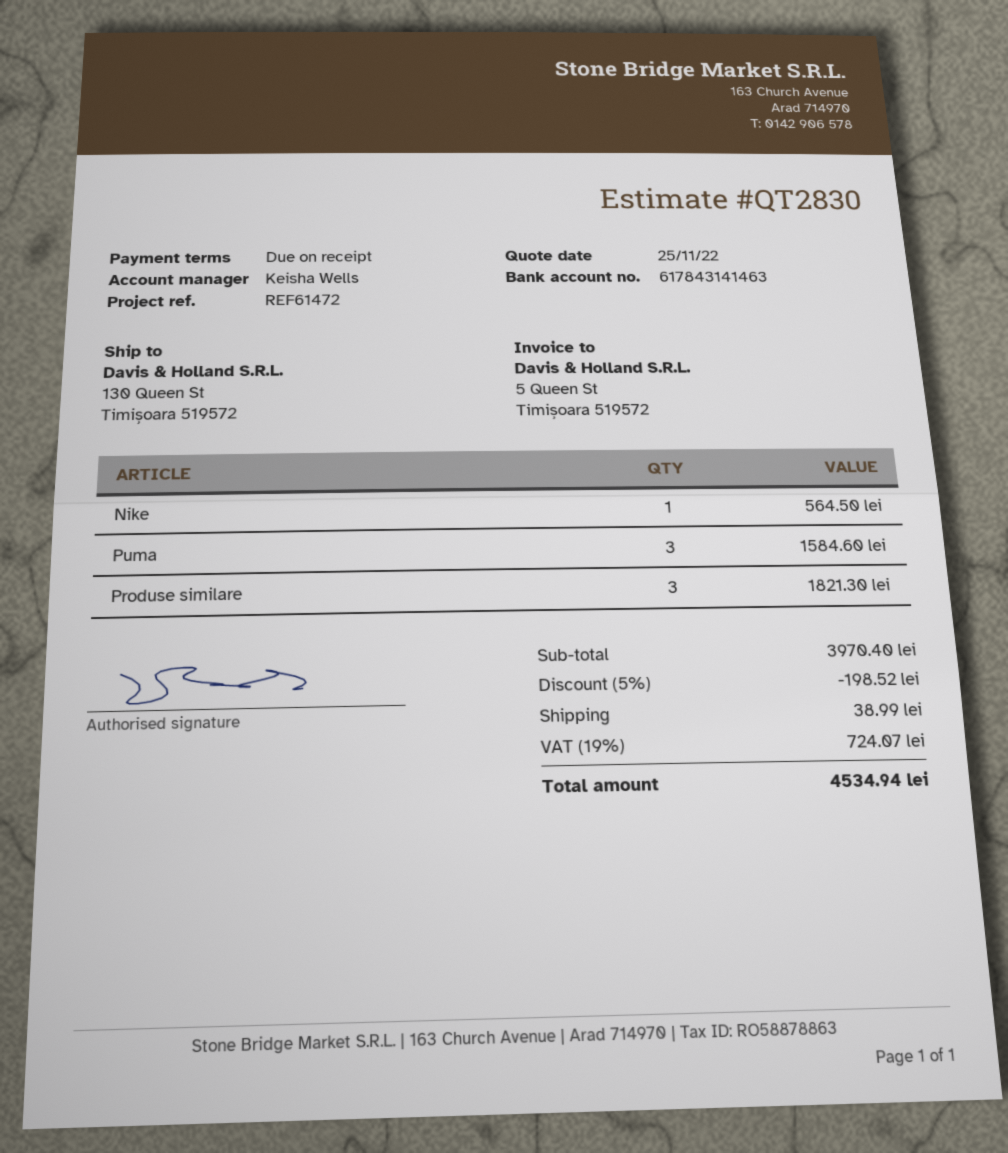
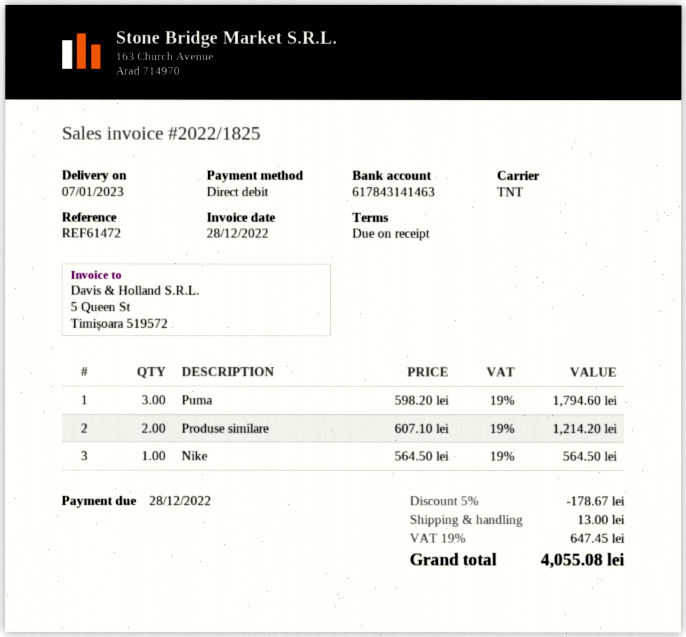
Puma: 3 for 1584.60 -> 3 for 1794.60
Produse similare: 3 for 1821.30 -> 2 for 1214.20
discount: 5% = 198.52 -> 5% = 178.67
shipping: 38.99 -> 13.00
tax: 19% = 724.07 -> 19% = 647.45
total: 4534.94 -> 4055.08

